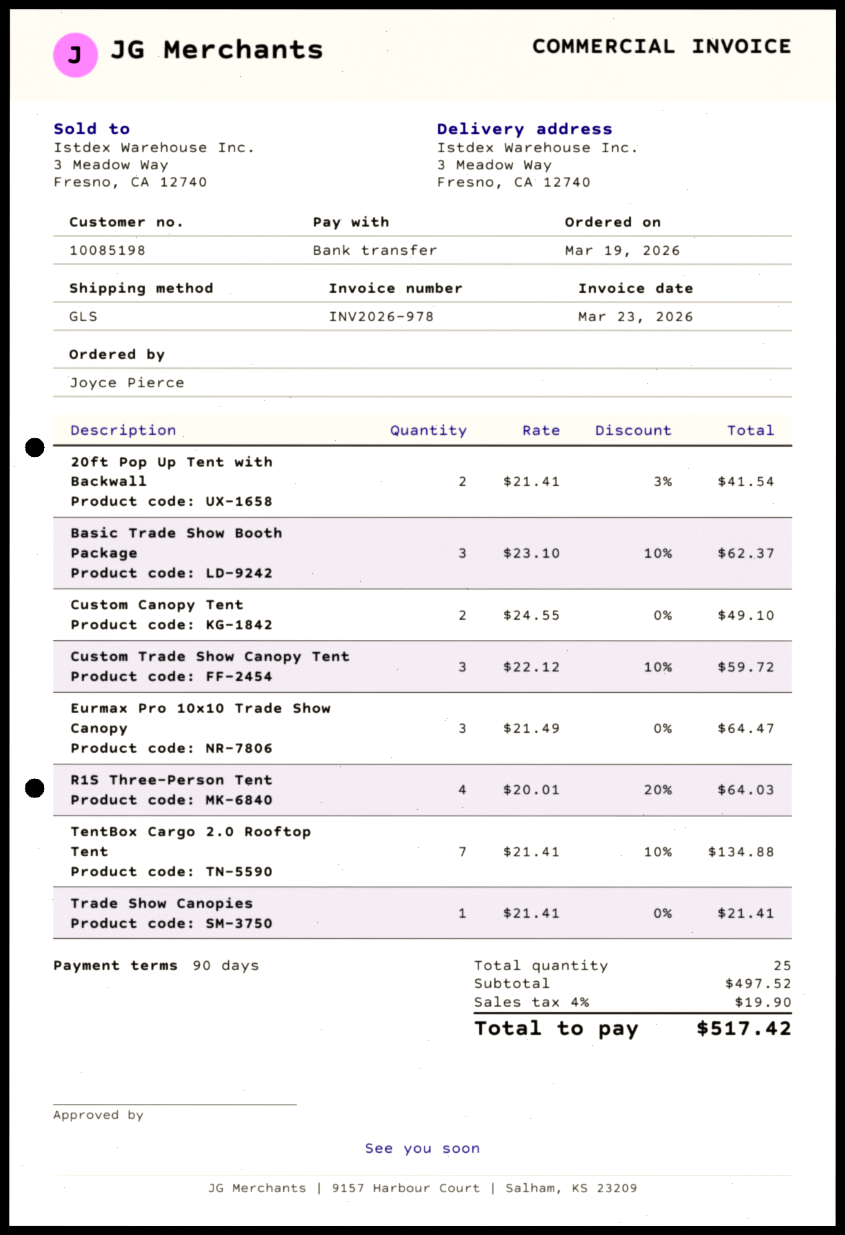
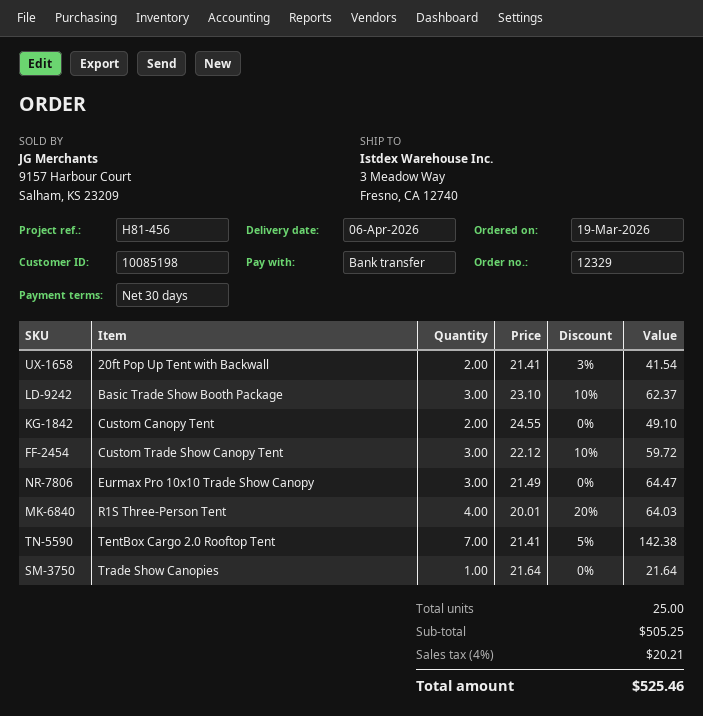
payment terms: 90 days -> 30 days
TentBox Cargo 2.0 Rooftop Tent: 7 x 21.41 - 10% = 134.88 -> 7 x 21.41 - 5% = 142.38
Trade Show Canopies: 1 x 21.41 = 21.41 -> 1 x 21.64 = 21.64
subtotal: 497.52 -> 505.25
tax: 4% = 19.90 -> 4% = 20.21
total: 517.42 -> 525.46

